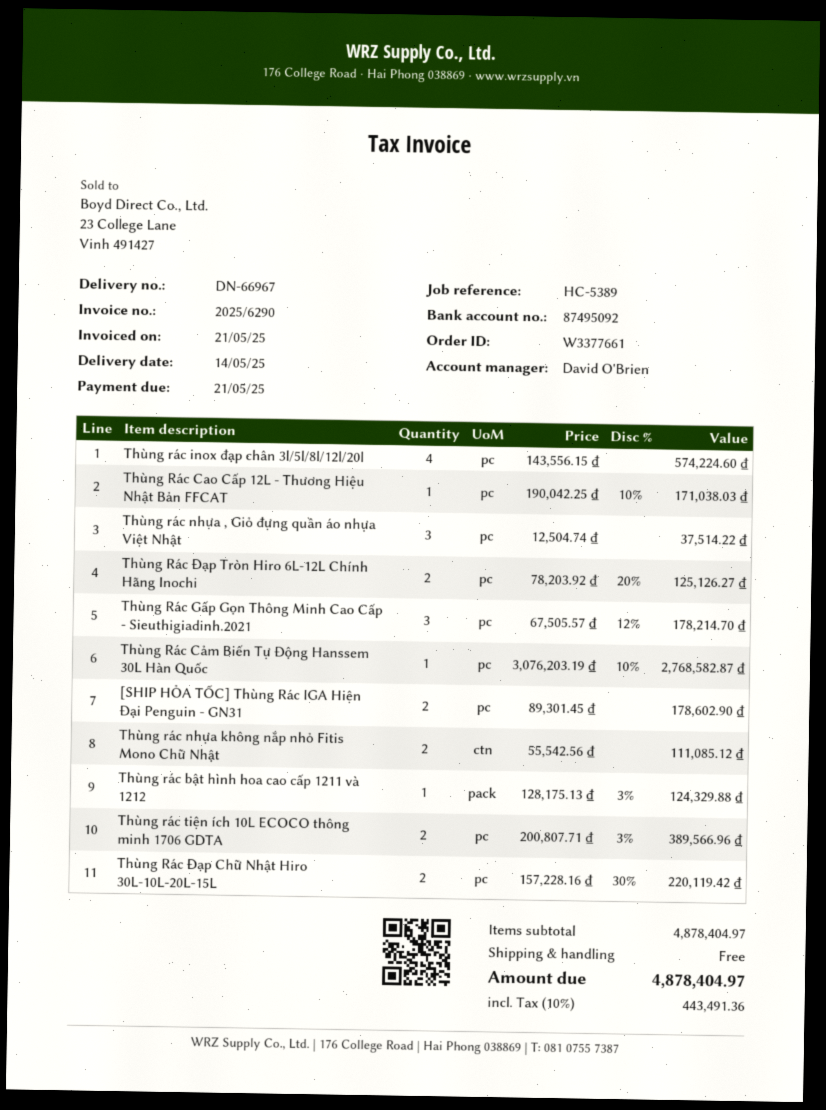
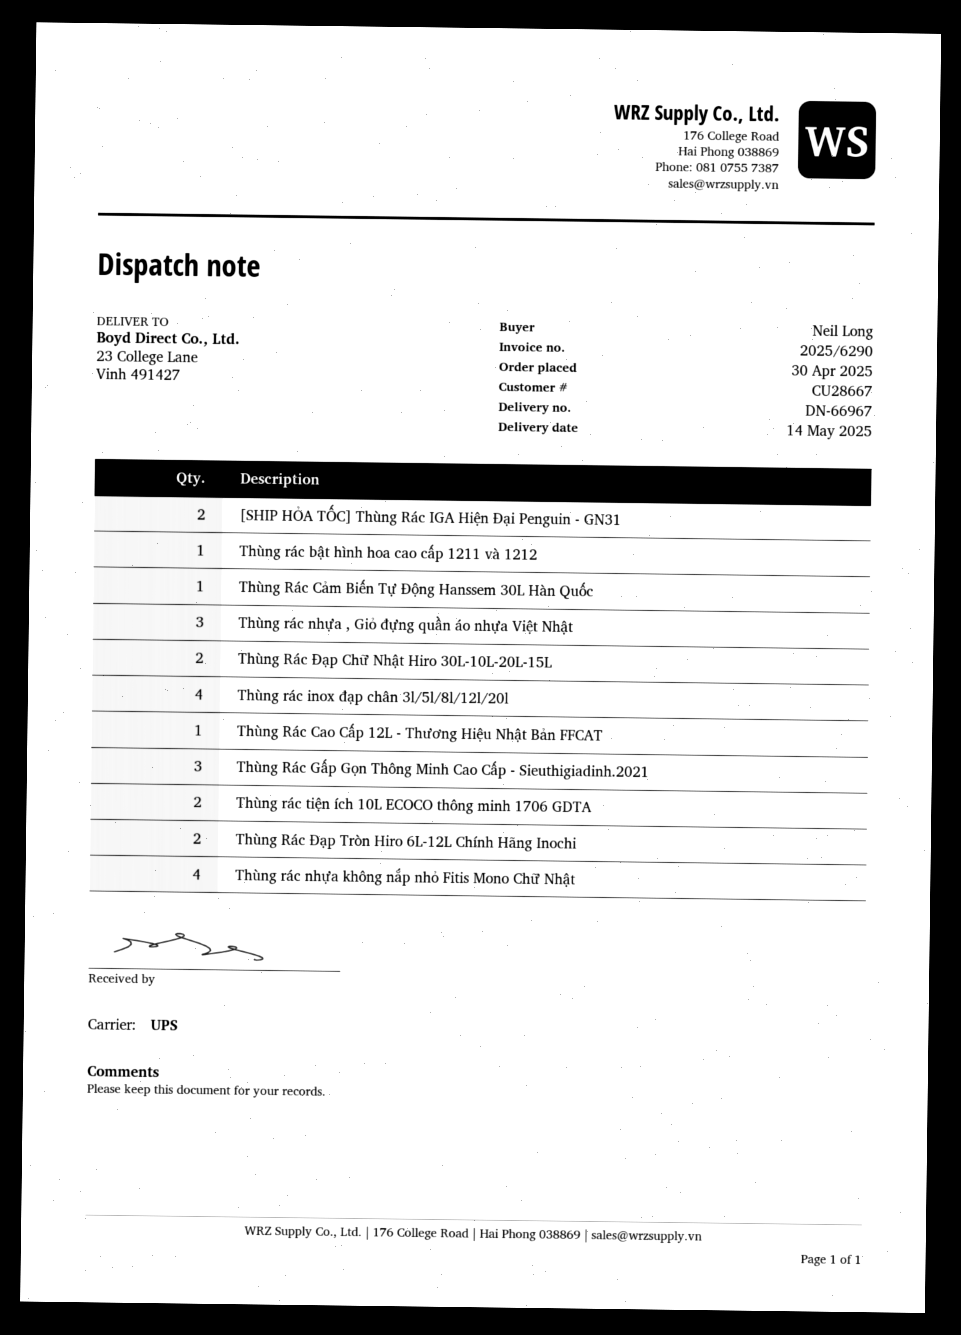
Thùng rác nhựa không nắp nhỏ Fitis Mono Chữ Nhật: 2 -> 4

